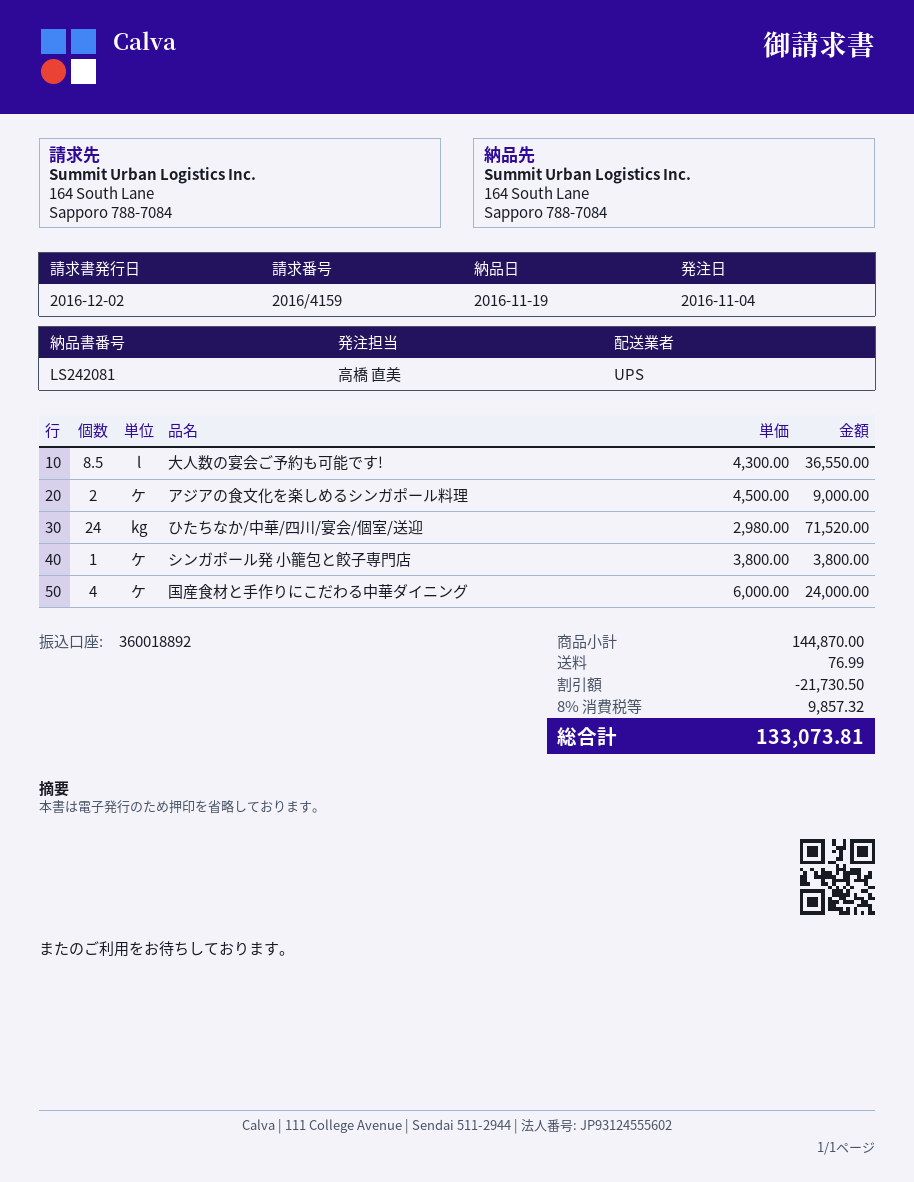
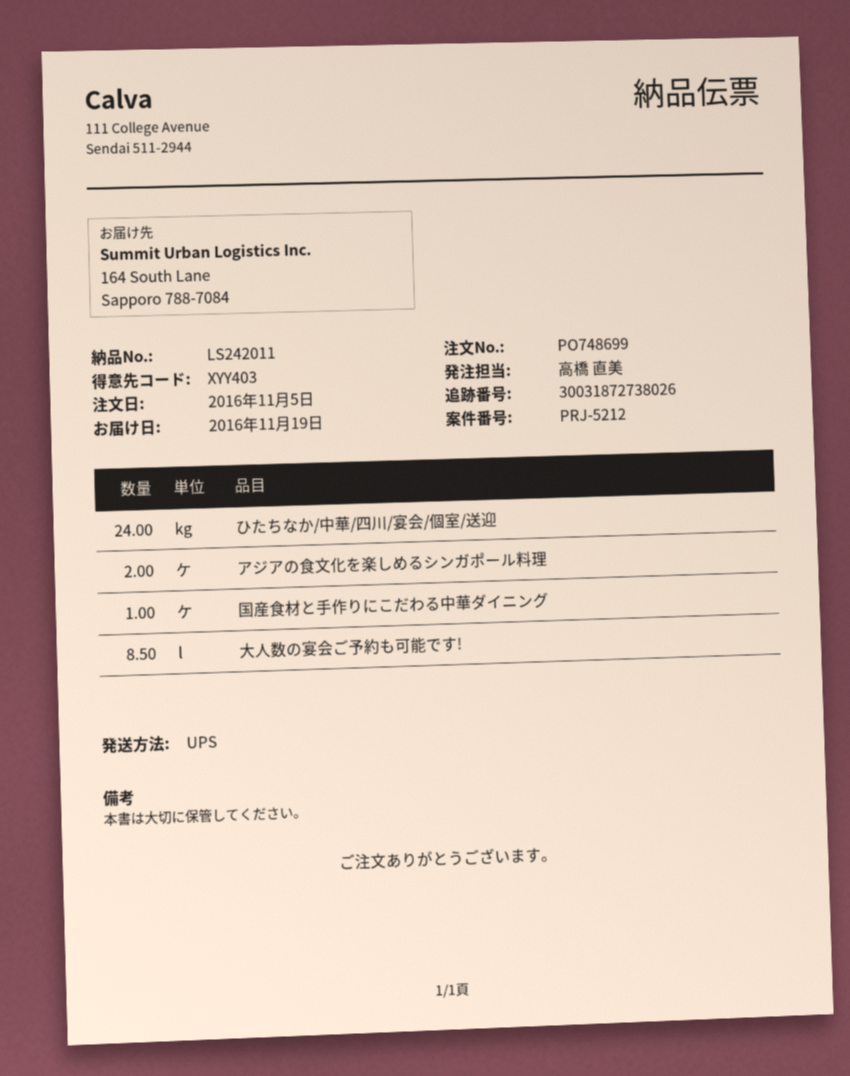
order date: 2016-11-04 -> 2016-11-05
delivery note number: LS242081 -> LS242011
シンガポール発 小籠包と餃子専門店: 1 -> none
国産食材と手作りにこだわる中華ダイニング: 4 -> 1

